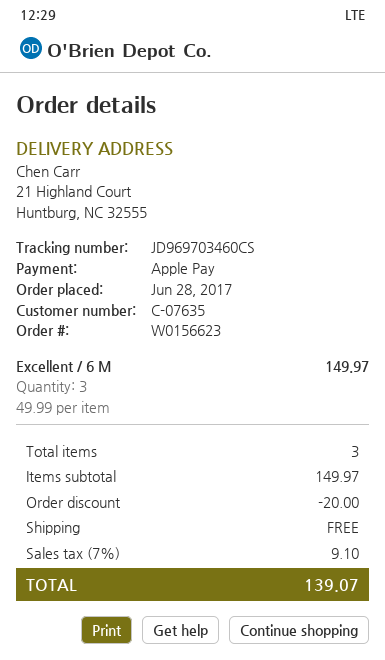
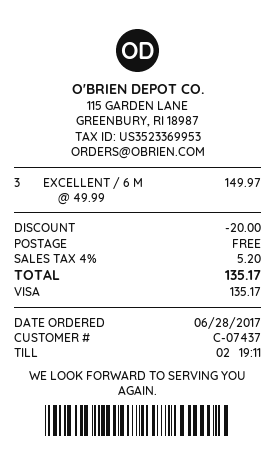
customer number: C-07635 -> C-07437
payment method: Apple Pay -> Visa
tax: 7% = 9.10 -> 4% = 5.20
total: 139.07 -> 135.17

